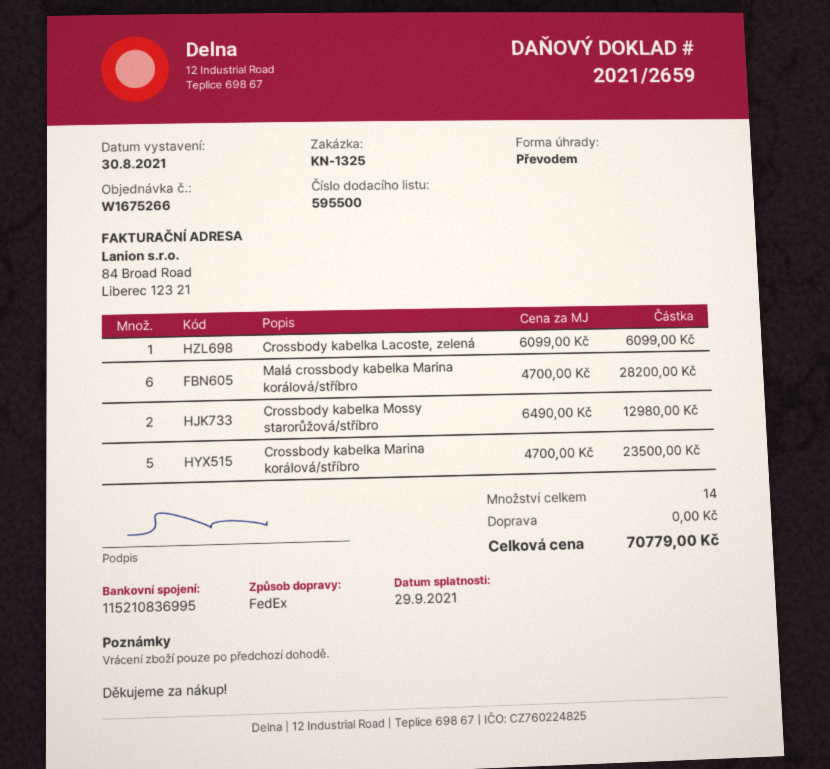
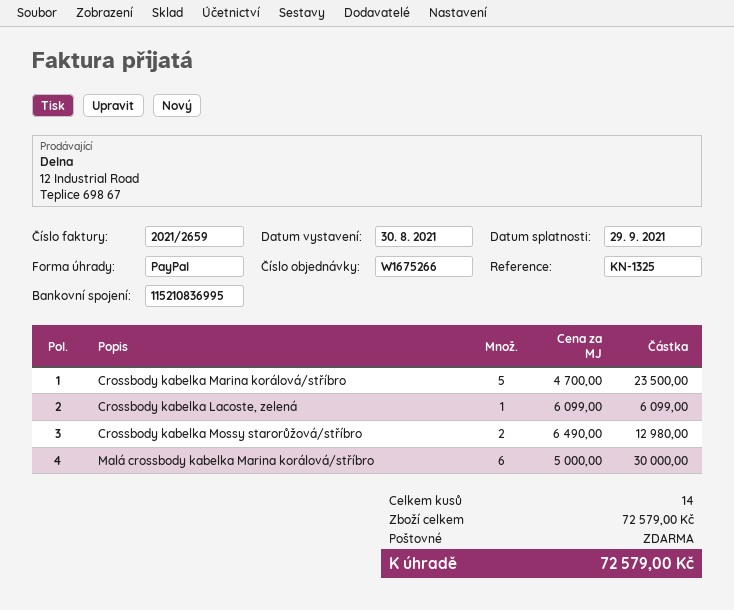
payment method: bank transfer -> PayPal
Malá crossbody kabelka Marina korálová/stříbro: 6 x 4700.00 = 28200.00 -> 6 x 5000.00 = 30000.00
total: 70779.00 -> 72579.00

